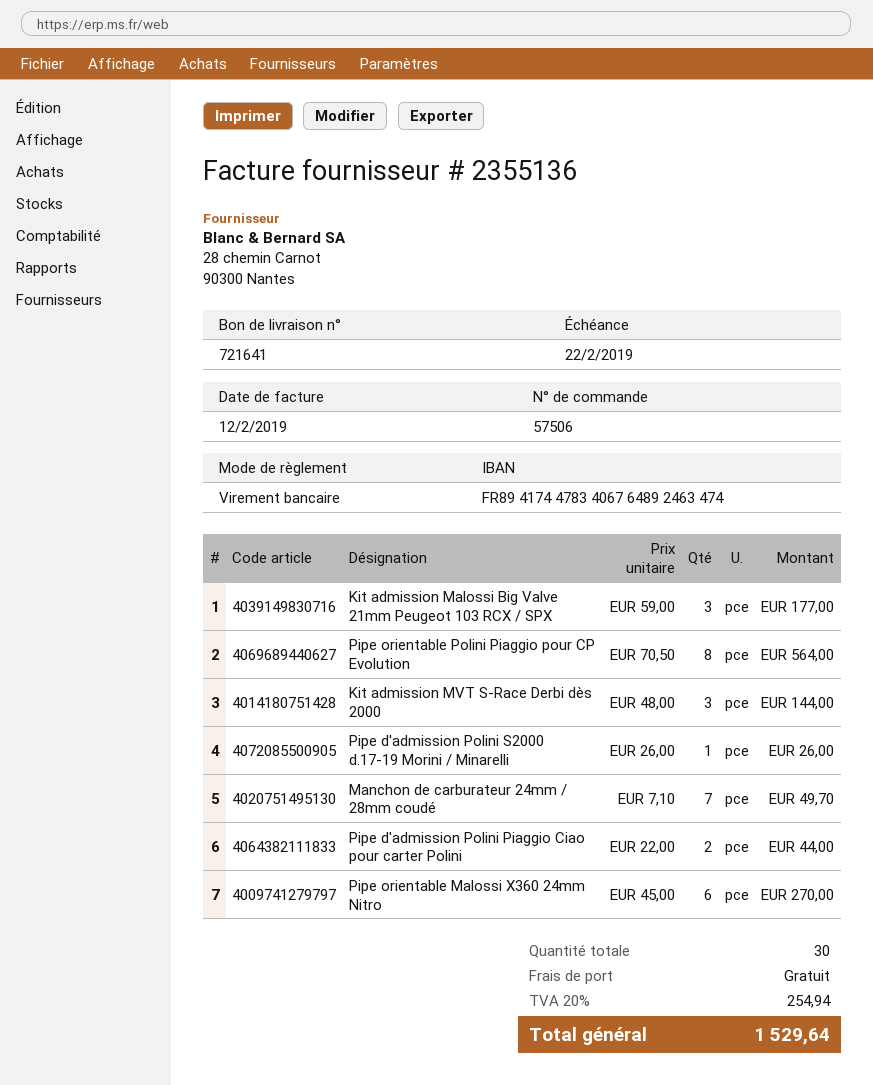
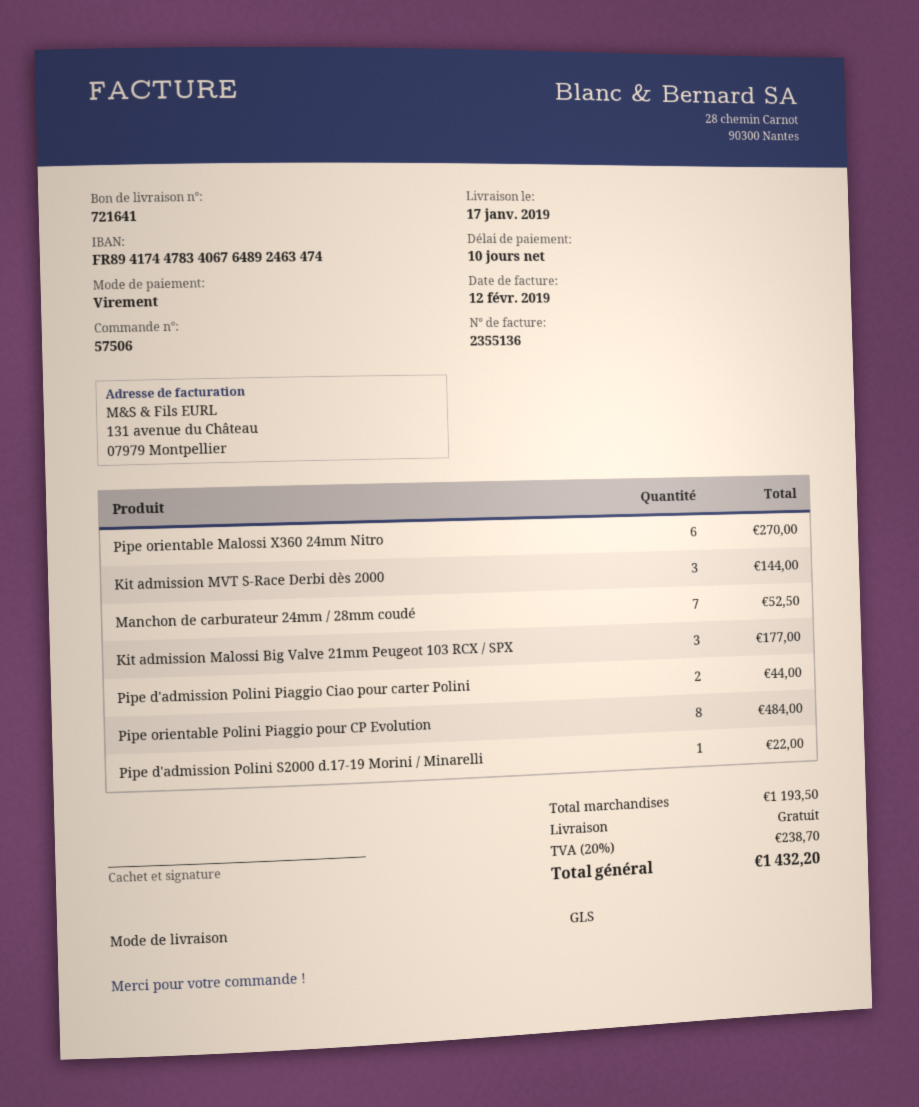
Pipe orientable Polini Piaggio pour CP Evolution: 8 for 564.00 -> 8 for 484.00
Pipe d'admission Polini S2000 d.17-19 Morini / Minarelli: 1 for 26.00 -> 1 for 22.00
Manchon de carburateur 24mm / 28mm coudé: 7 for 49.70 -> 7 for 52.50
tax: 20% = 254.94 -> 20% = 238.70
total: 1529.64 -> 1432.20

